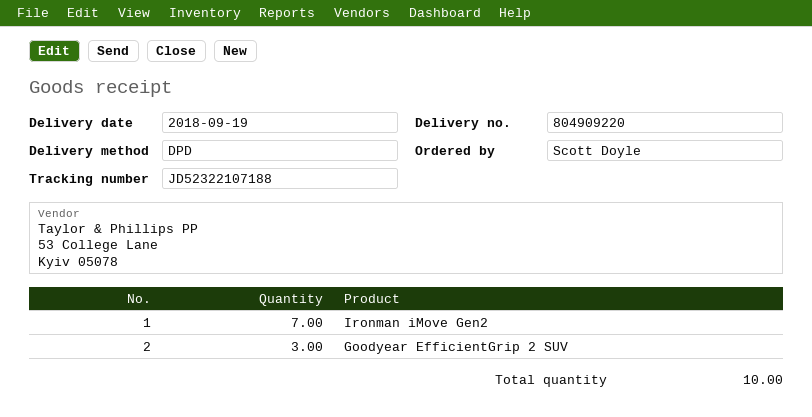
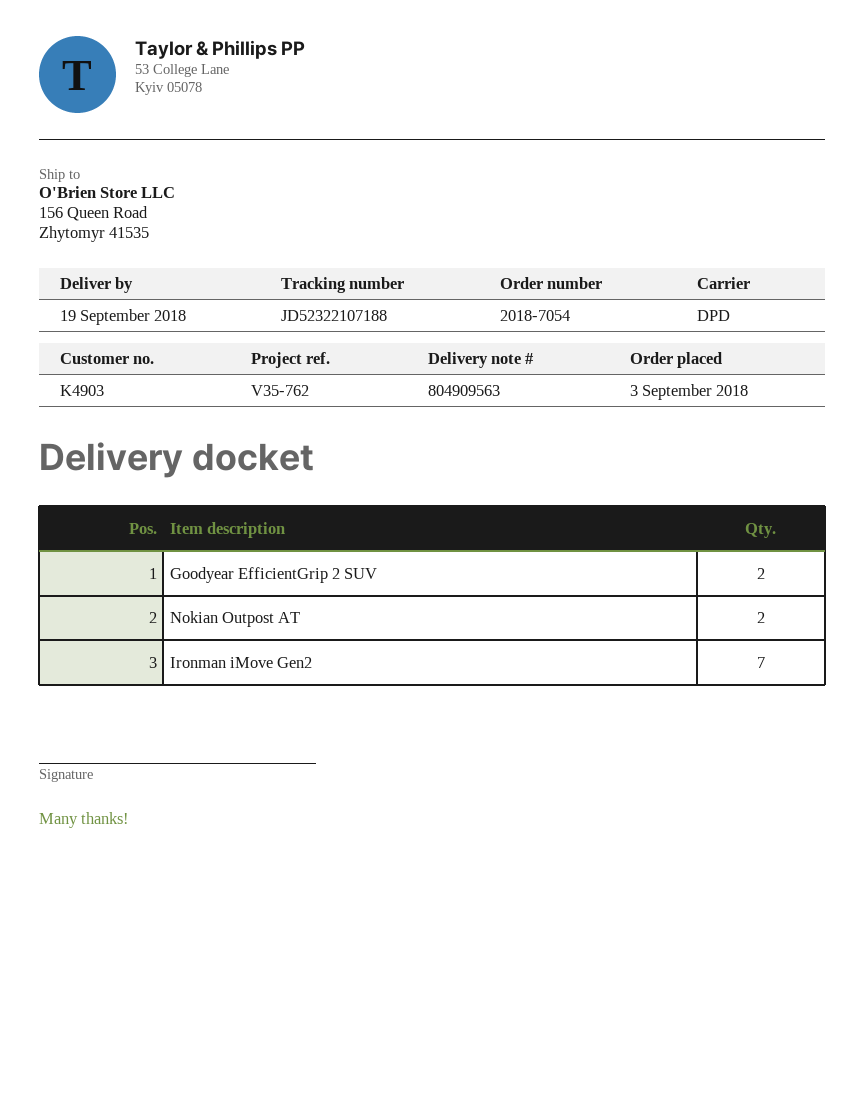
delivery note number: 804909220 -> 804909563
Goodyear EfficientGrip 2 SUV: 3 -> 2
Nokian Outpost AT: none -> 2

